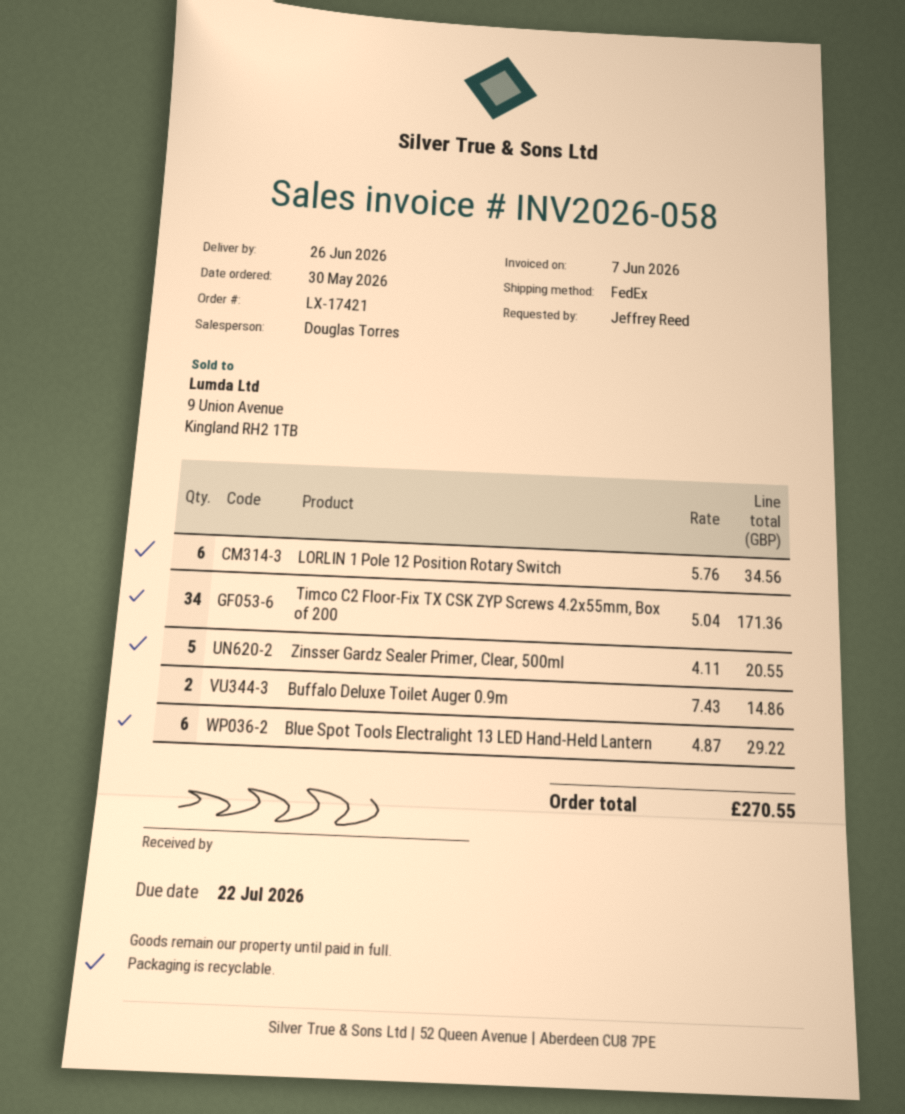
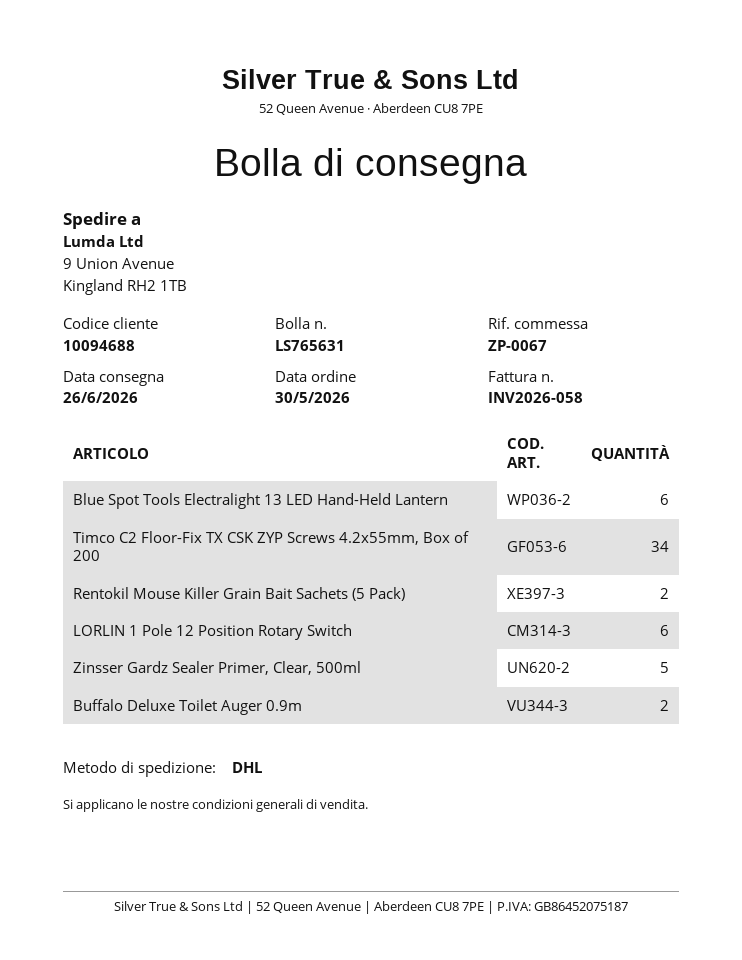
shipping method: FedEx -> DHL
Rentokil Mouse Killer Grain Bait Sachets (5 Pack): none -> 2

